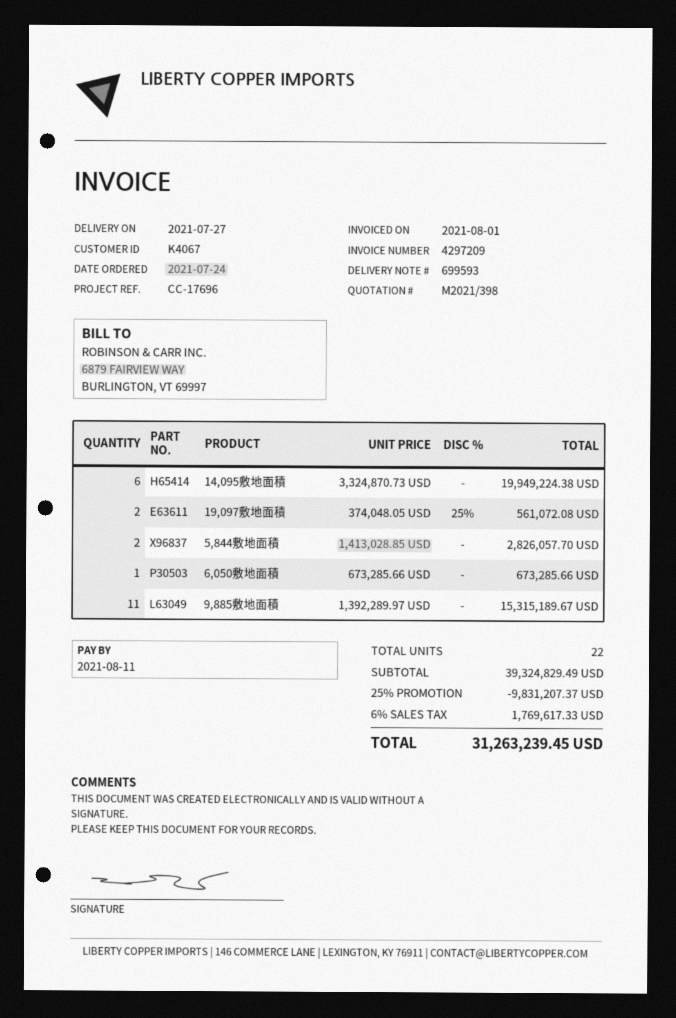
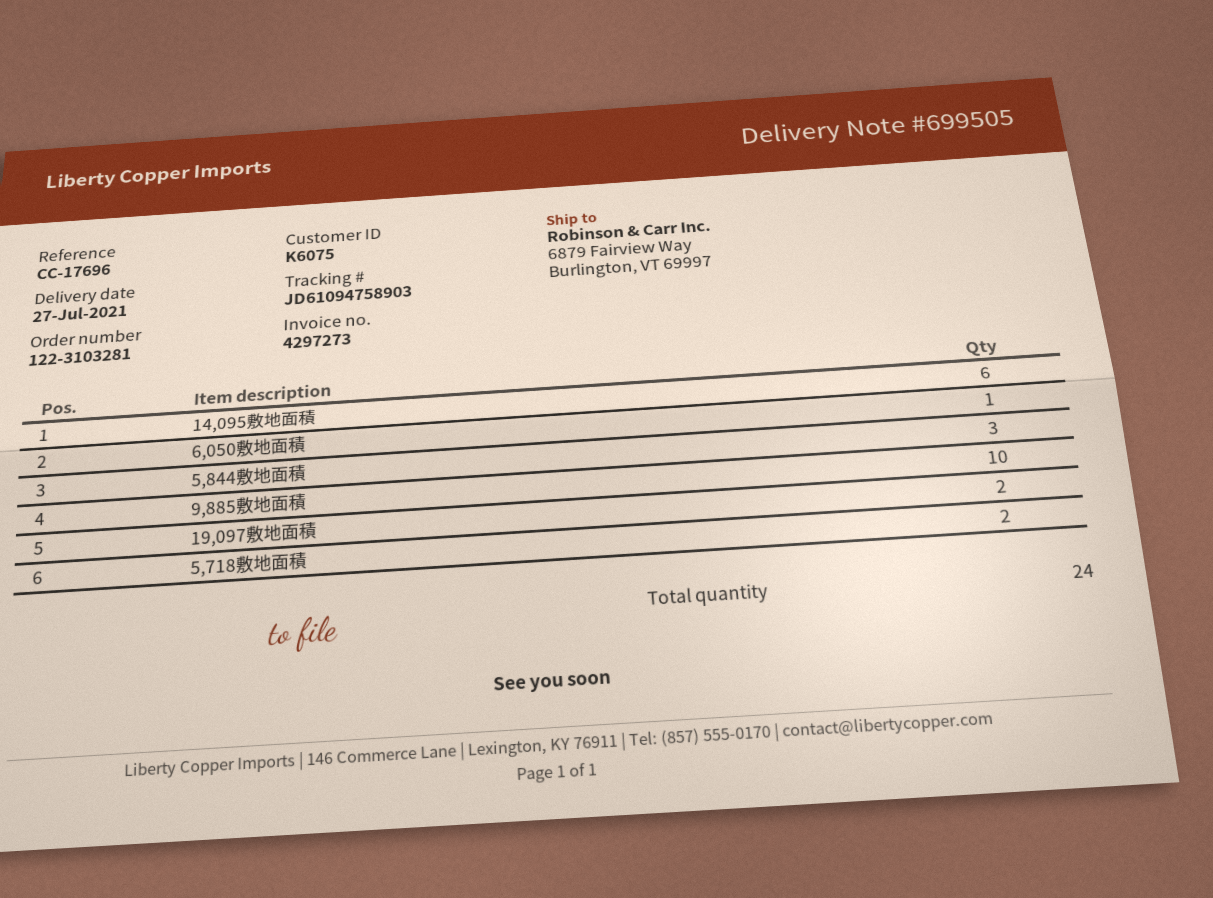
delivery note number: 699593 -> 699505
invoice number: 4297209 -> 4297273
customer number: K4067 -> K6075
5,844敷地面積: 2 -> 3
9,885敷地面積: 11 -> 10
5,718敷地面積: none -> 2
total quantity: 22 -> 24

